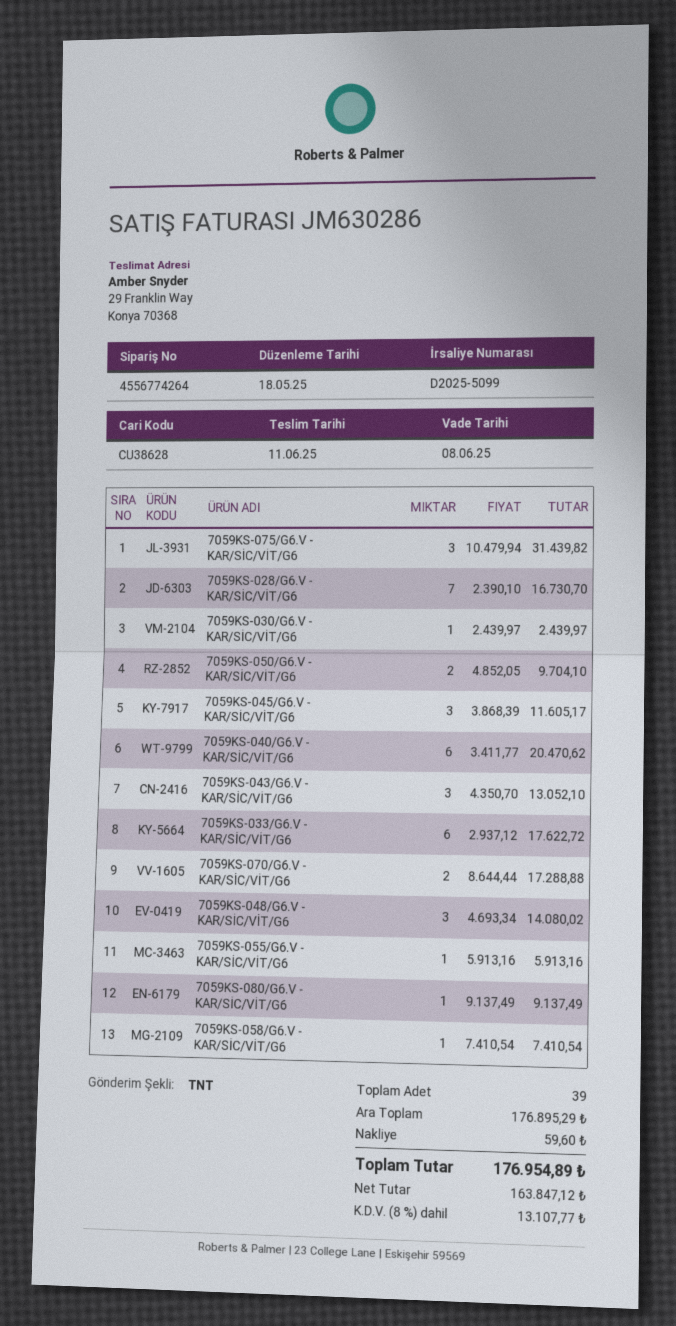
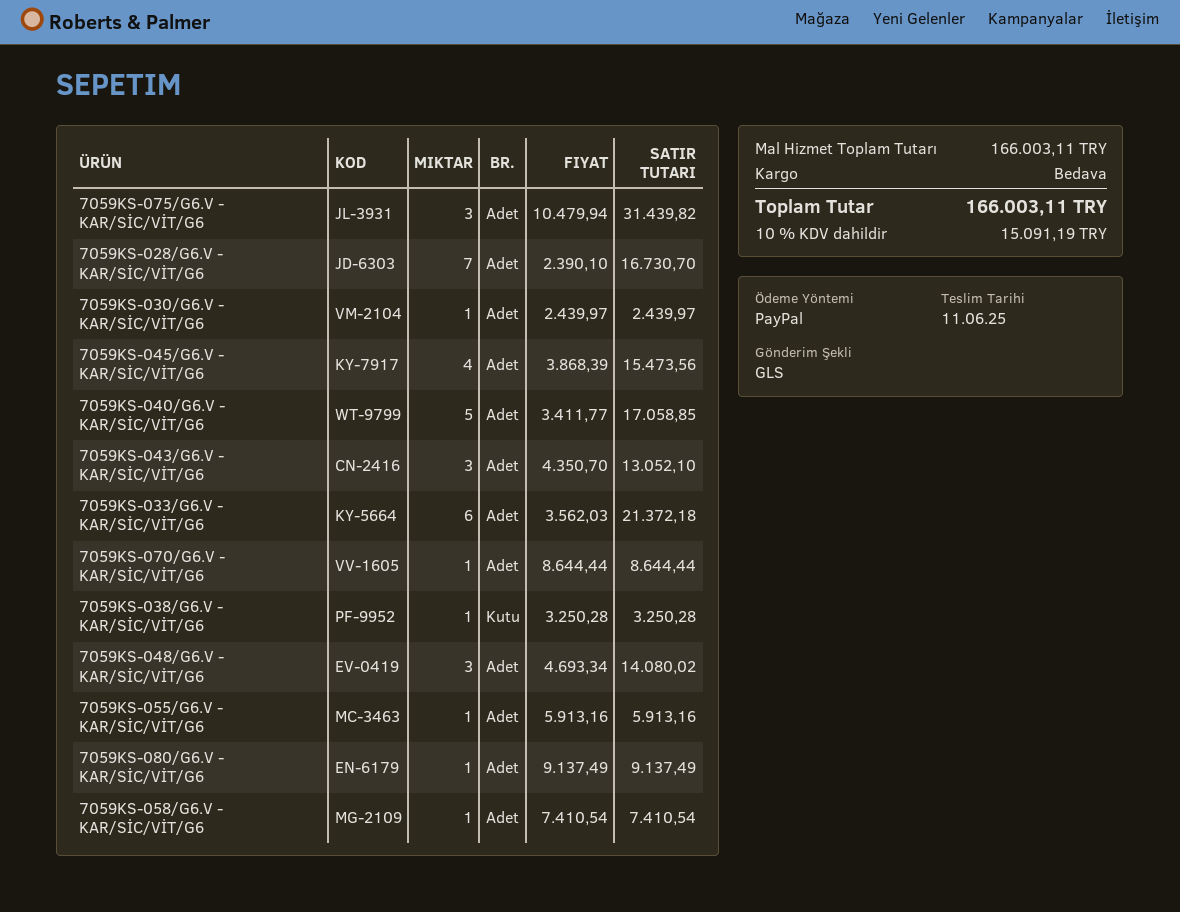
shipping method: TNT -> GLS
7059KS-050/G6.V - KAR/SİC/VİT/G6: 2 x 4852.05 = 9704.10 -> none
7059KS-045/G6.V - KAR/SİC/VİT/G6: 3 x 3868.39 = 11605.17 -> 4 x 3868.39 = 15473.56
7059KS-040/G6.V - KAR/SİC/VİT/G6: 6 x 3411.77 = 20470.62 -> 5 x 3411.77 = 17058.85
7059KS-033/G6.V - KAR/SİC/VİT/G6: 6 x 2937.12 = 17622.72 -> 6 x 3562.03 = 21372.18
7059KS-070/G6.V - KAR/SİC/VİT/G6: 2 x 8644.44 = 17288.88 -> 1 x 8644.44 = 8644.44
7059KS-038/G6.V - KAR/SİC/VİT/G6: none -> 1 x 3250.28 = 3250.28
subtotal: 176895.29 -> 166003.11
shipping: 59.60 -> 0.00
tax: 8% = 13107.77 -> 10% = 15091.19
total: 176954.89 -> 166003.11

